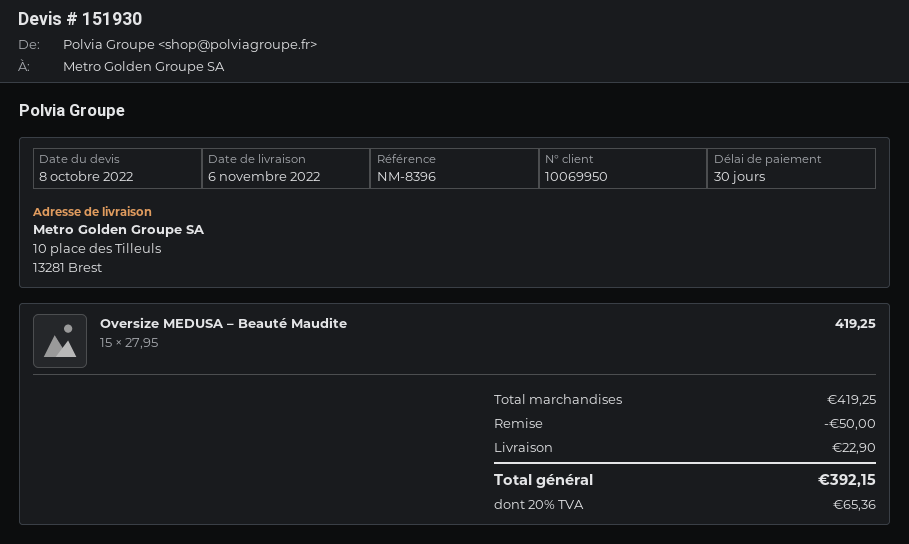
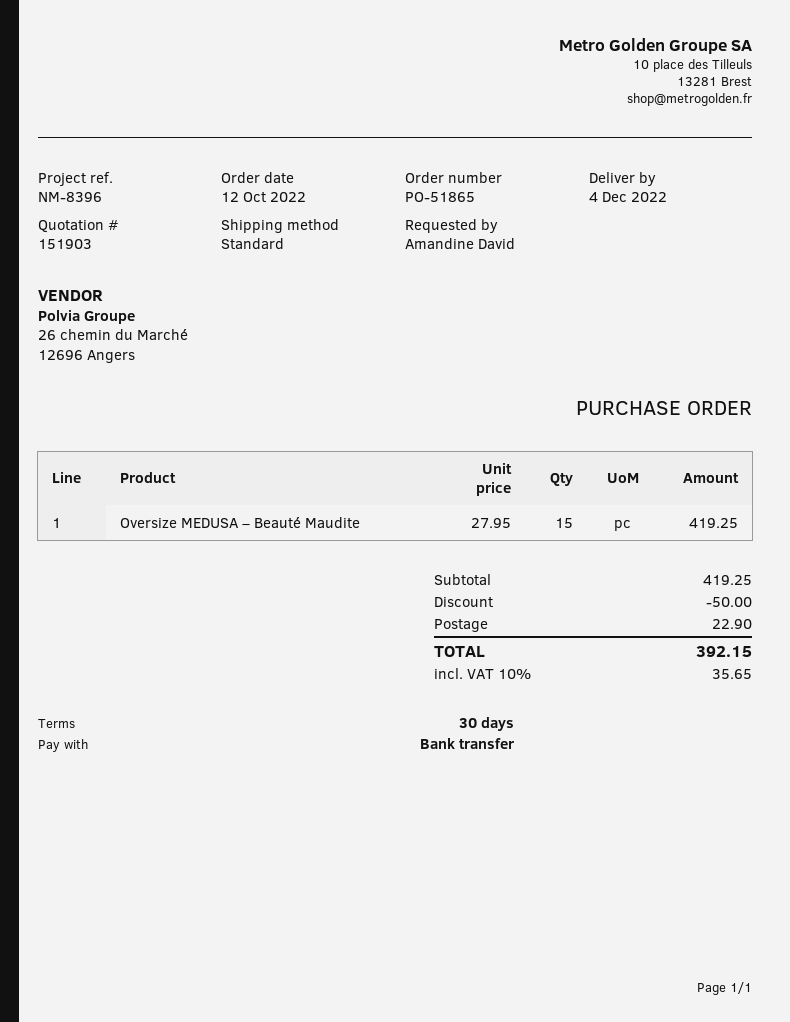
quote number: 151930 -> 151903
delivery date: 2022-11-06 -> 2022-12-04
tax: 20% = 65.36 -> 10% = 35.65

